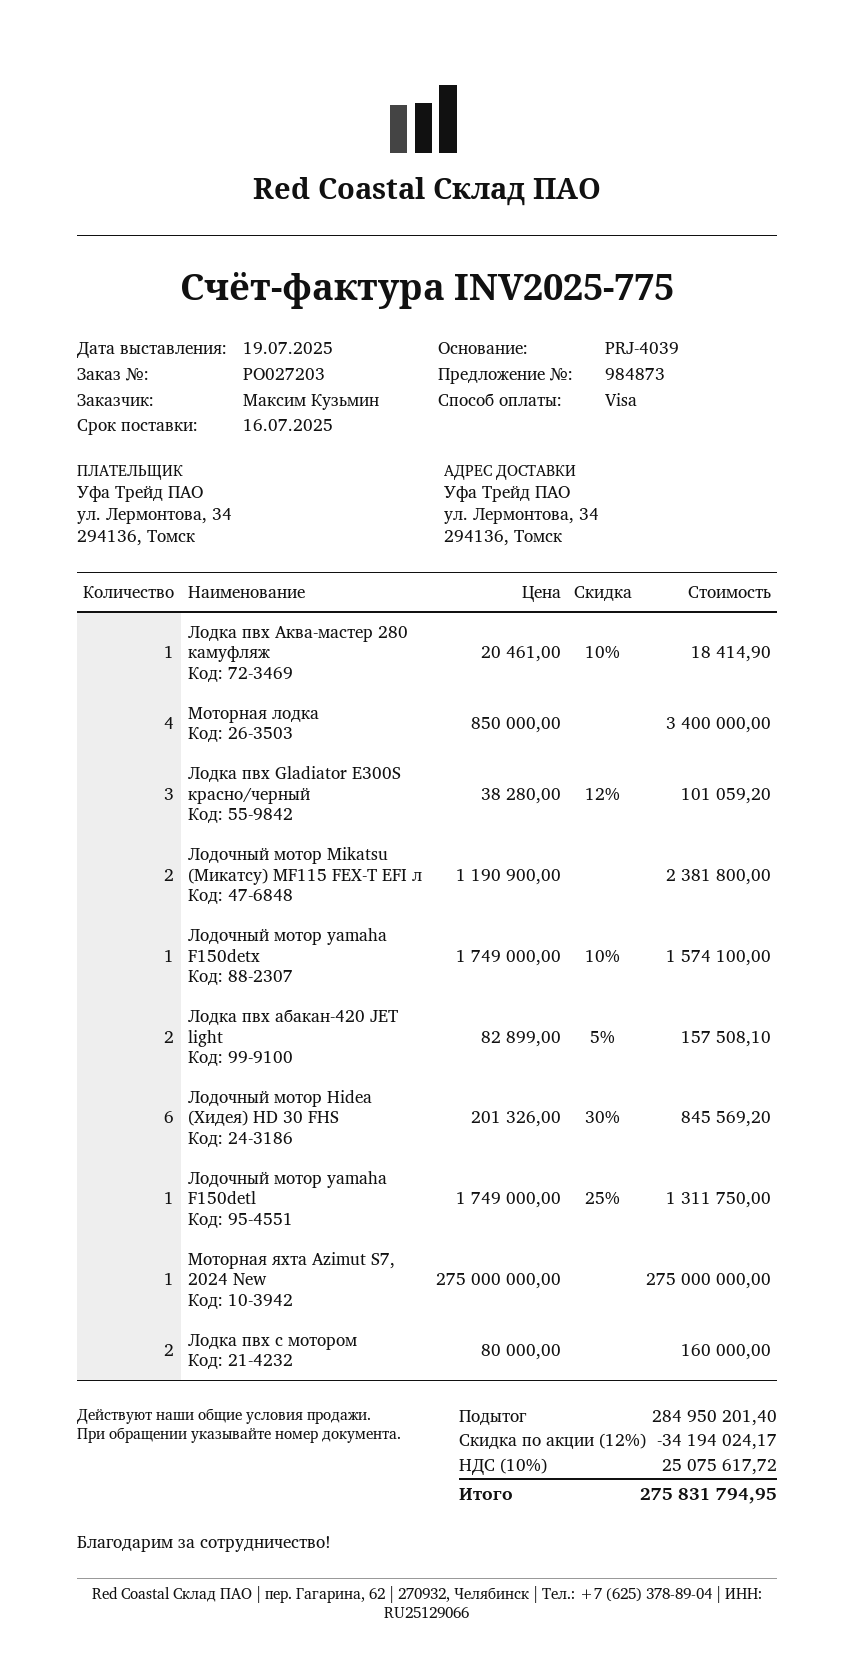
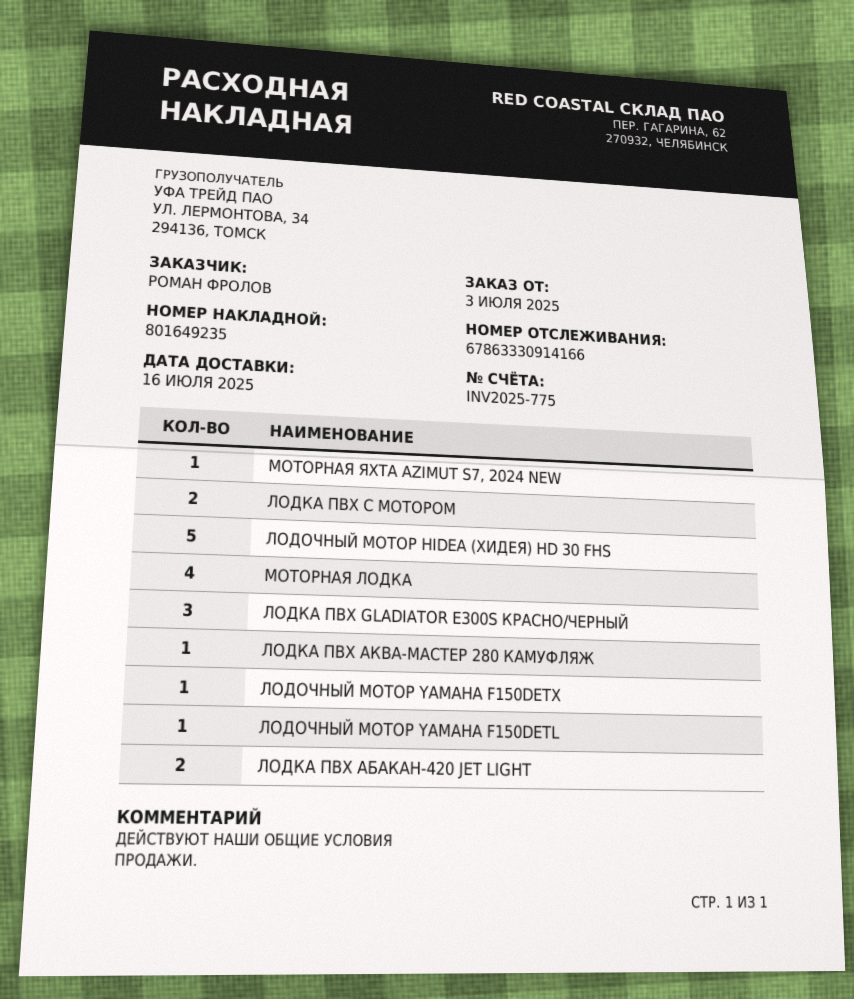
ordered by: Максим Кузьмин -> РОМАН ФРОЛОВ
Лодочный мотор Mikatsu (Микатсу) MF115 FEX-T EFI л: 2 -> none
Лодочный мотор Hidea (Хидея) HD 30 FHS: 6 -> 5

